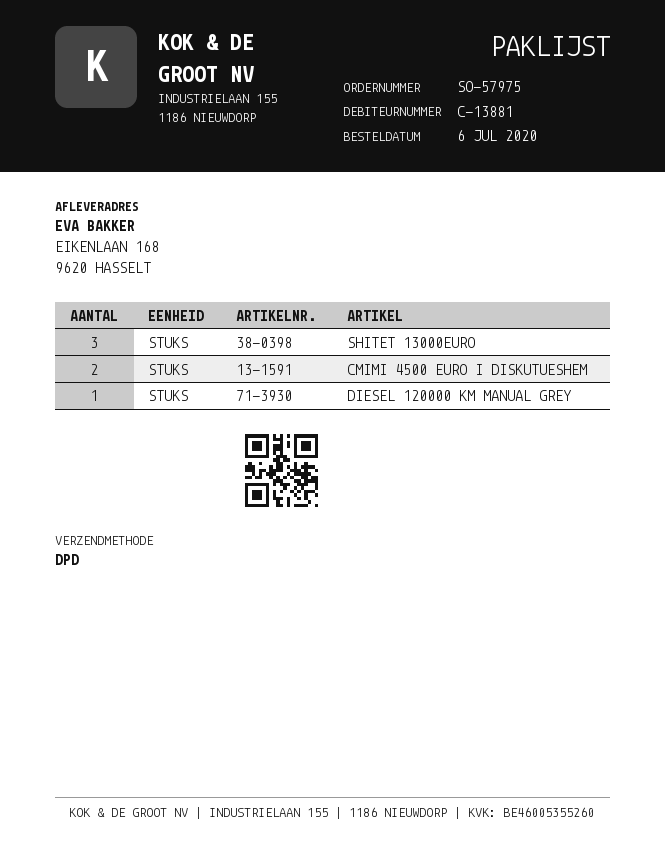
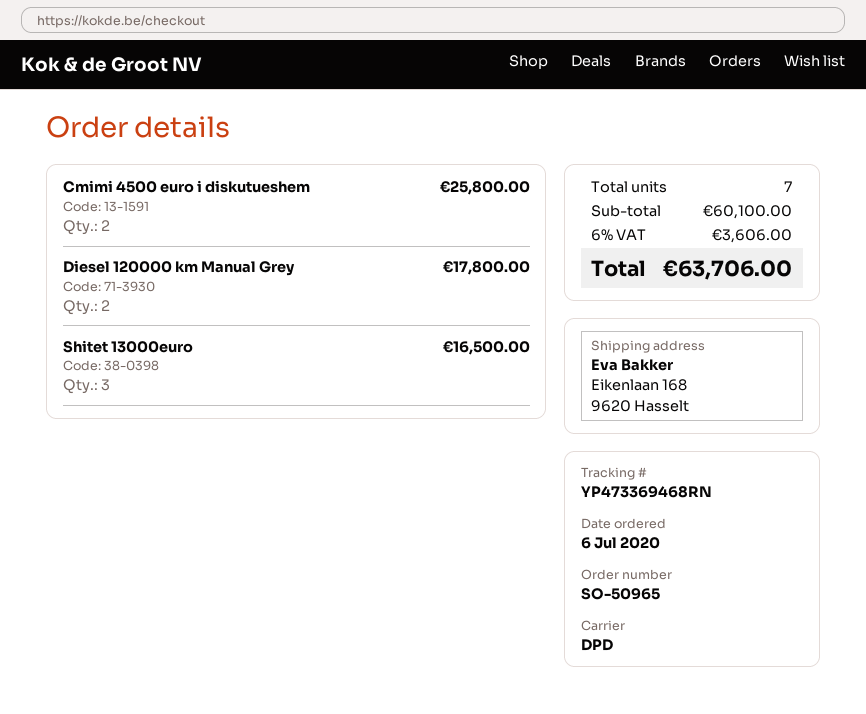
order number: SO-57975 -> SO-50965
DIESEL 120000 KM MANUAL GREY: 1 -> 2

